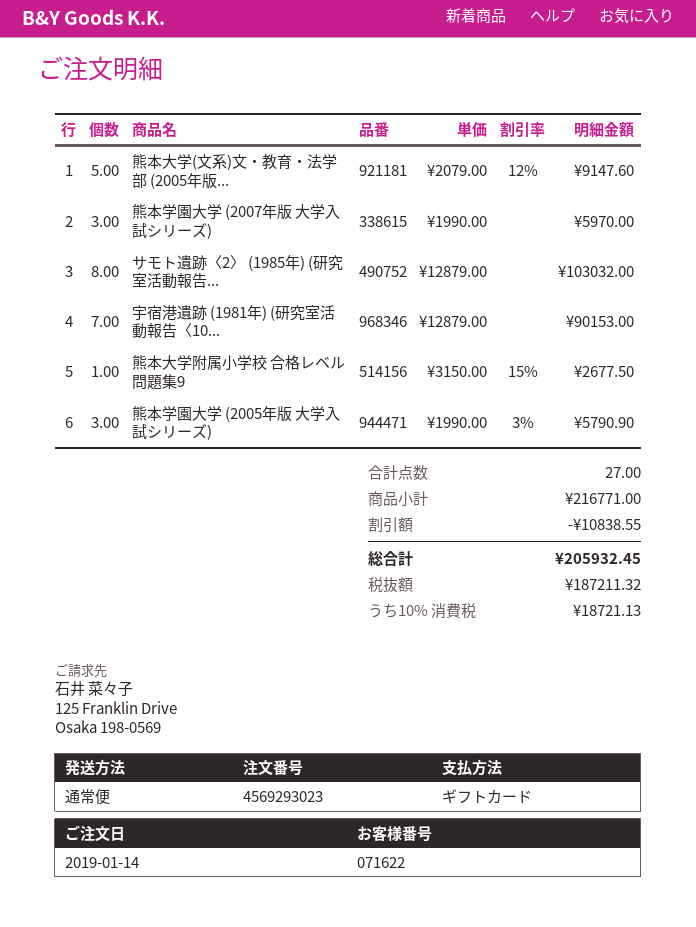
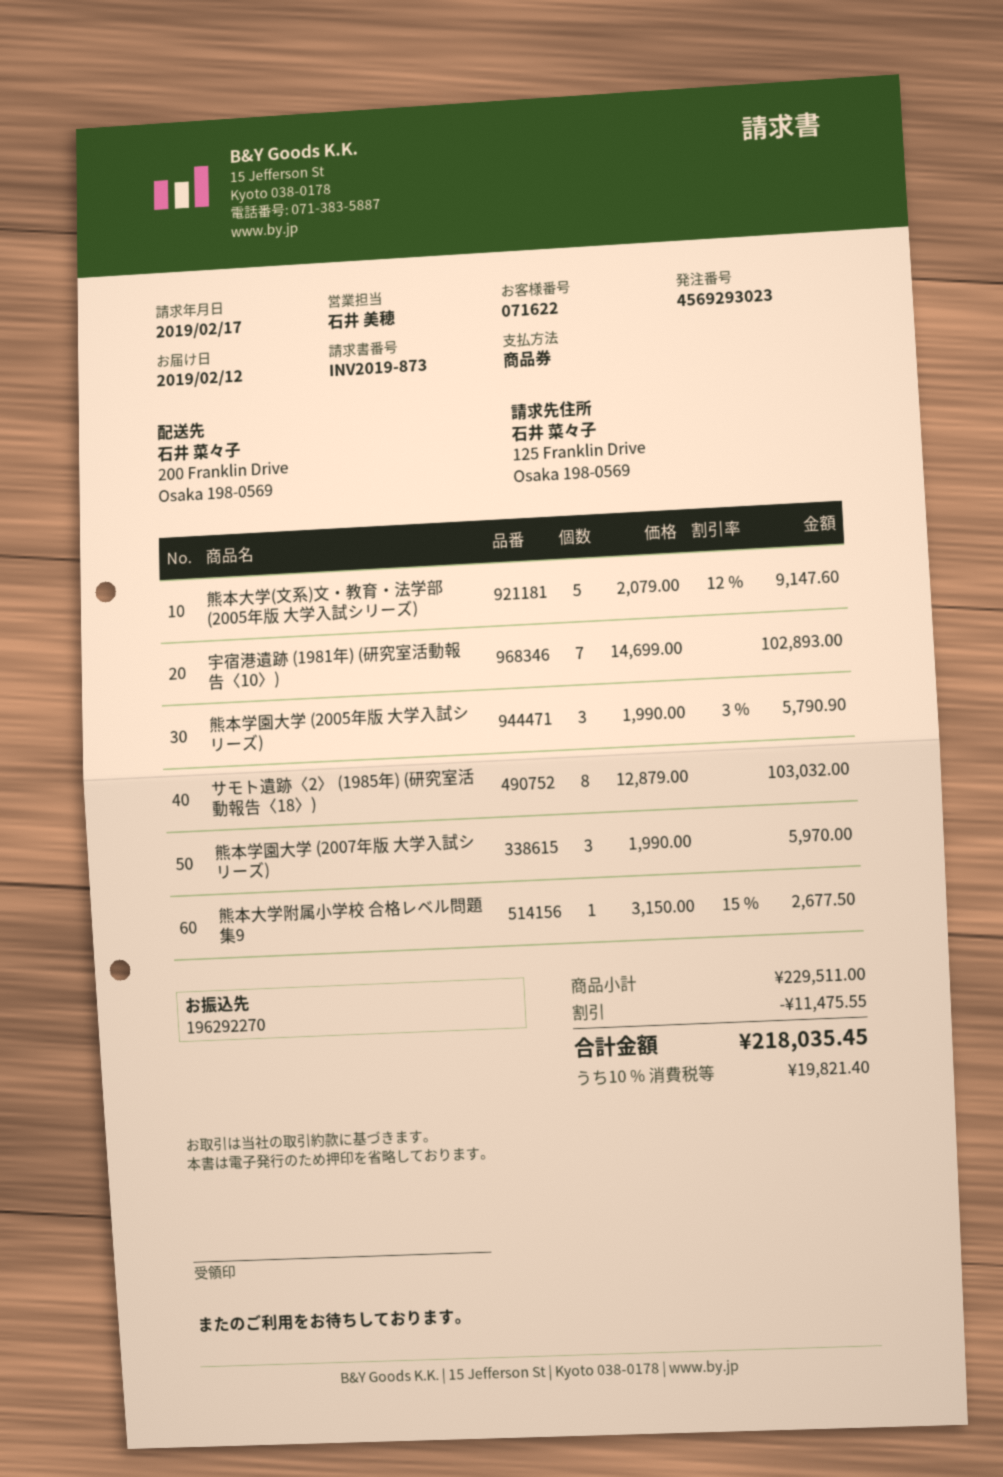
宇宿港遺跡 (1981年) (研究室活動報告〈10...: 7 x 12879.00 = 90153.00 -> 7 x 14699.00 = 102893.00
subtotal: 216771.00 -> 229511.00
discount: 10838.55 -> 11475.55
tax: 10% = 18721.13 -> 10% = 19821.40
total: 205932.45 -> 218035.45

